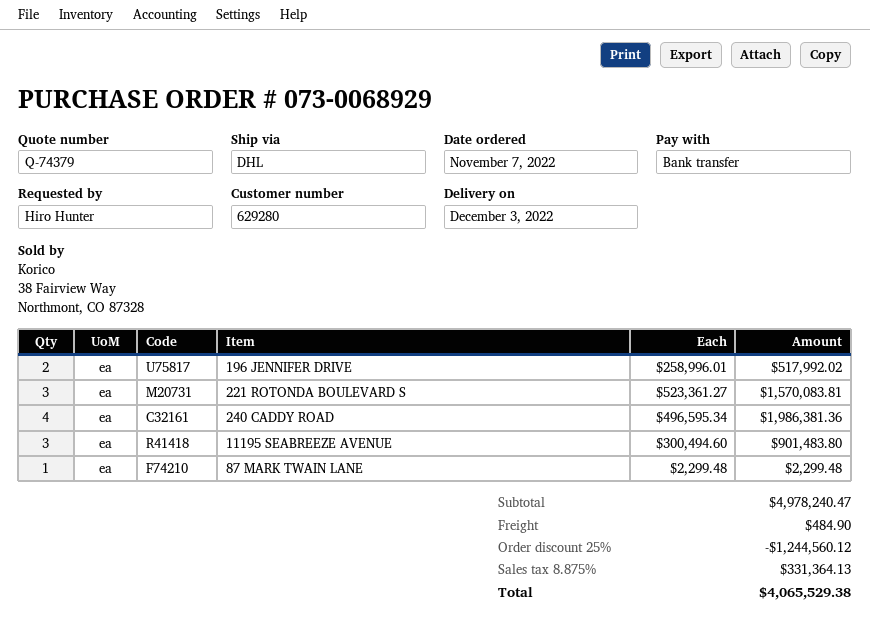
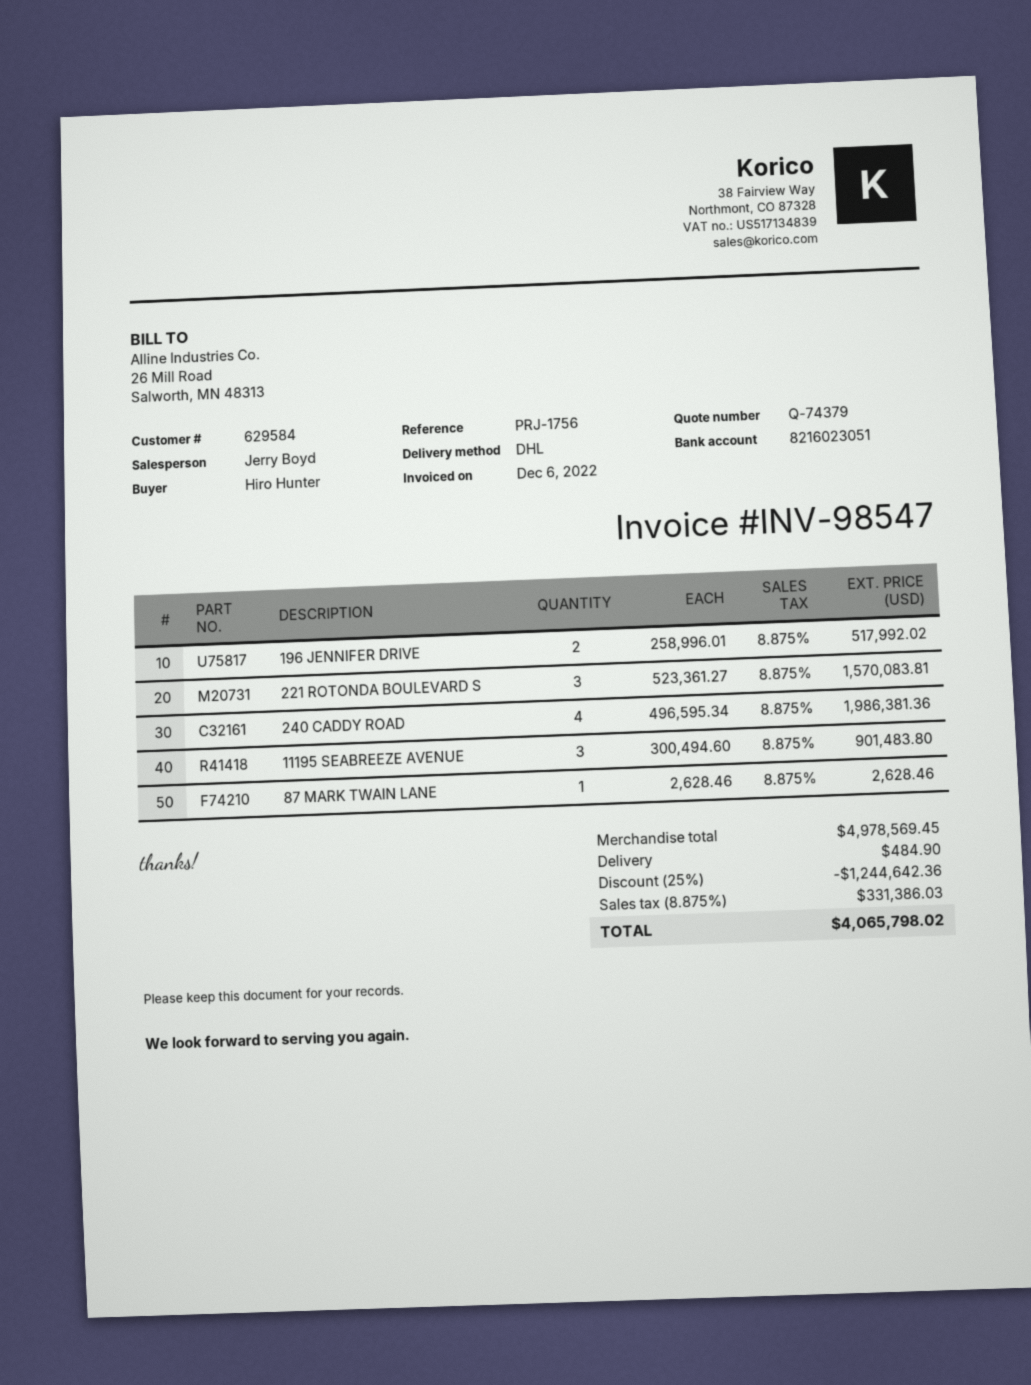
customer number: 629280 -> 629584
87 MARK TWAIN LANE: 1 x 2299.48 = 2299.48 -> 1 x 2628.46 = 2628.46
subtotal: 4978240.47 -> 4978569.45
discount: 25% = 1244560.12 -> 25% = 1244642.36
tax: 8.875% = 331364.13 -> 8.875% = 331386.03
total: 4065529.38 -> 4065798.02

